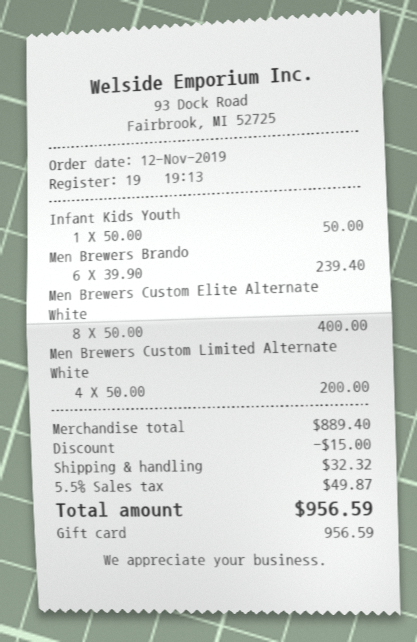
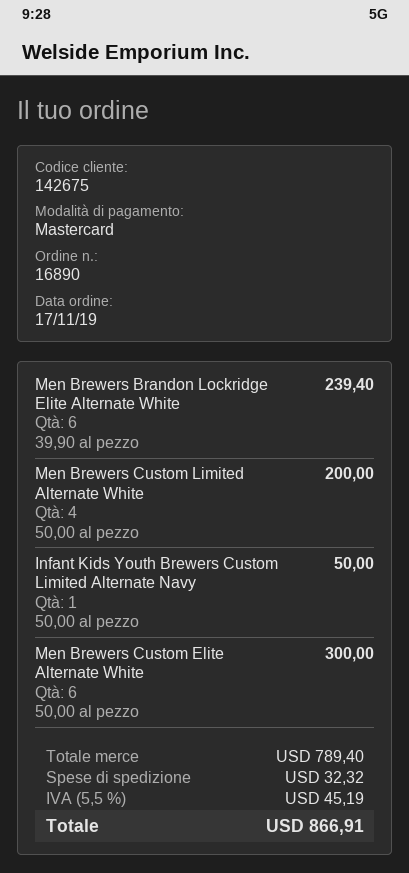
order date: 2019-11-12 -> 2019-11-17
payment method: gift card -> Mastercard
Men Brewers Custom Elite Alternate White: 8 x 50.00 = 400.00 -> 6 x 50.00 = 300.00
subtotal: 889.40 -> 789.40
discount: 15.00 -> none
tax: 5.5% = 49.87 -> 5.5% = 45.19
total: 956.59 -> 866.91

